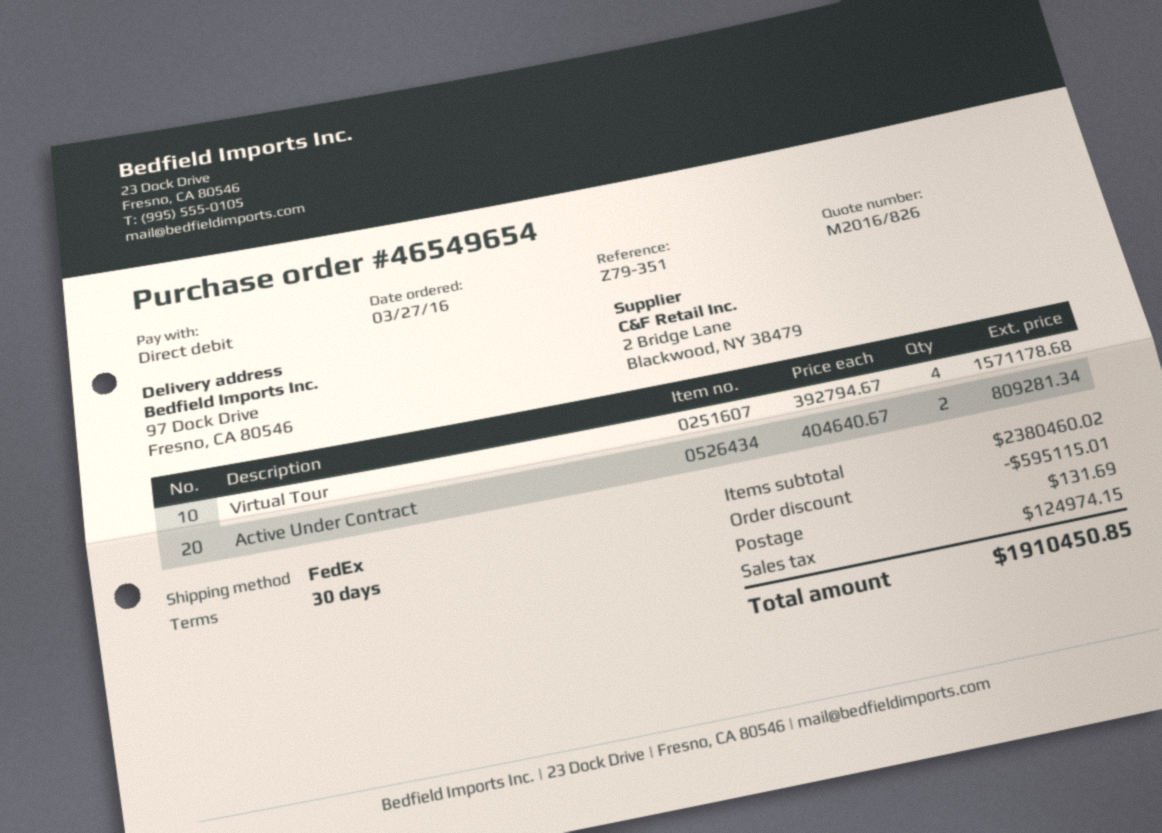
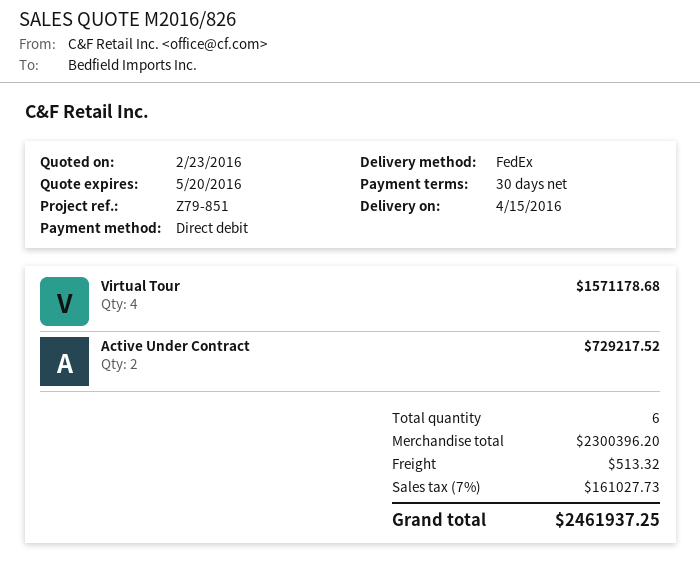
reference: Z79-351 -> Z79-851
Active Under Contract: 2 for 809281.34 -> 2 for 729217.52
subtotal: 2380460.02 -> 2300396.20
discount: 595115.01 -> none
shipping: 131.69 -> 513.32
tax: 124974.15 -> 161027.73
total: 1910450.85 -> 2461937.25

